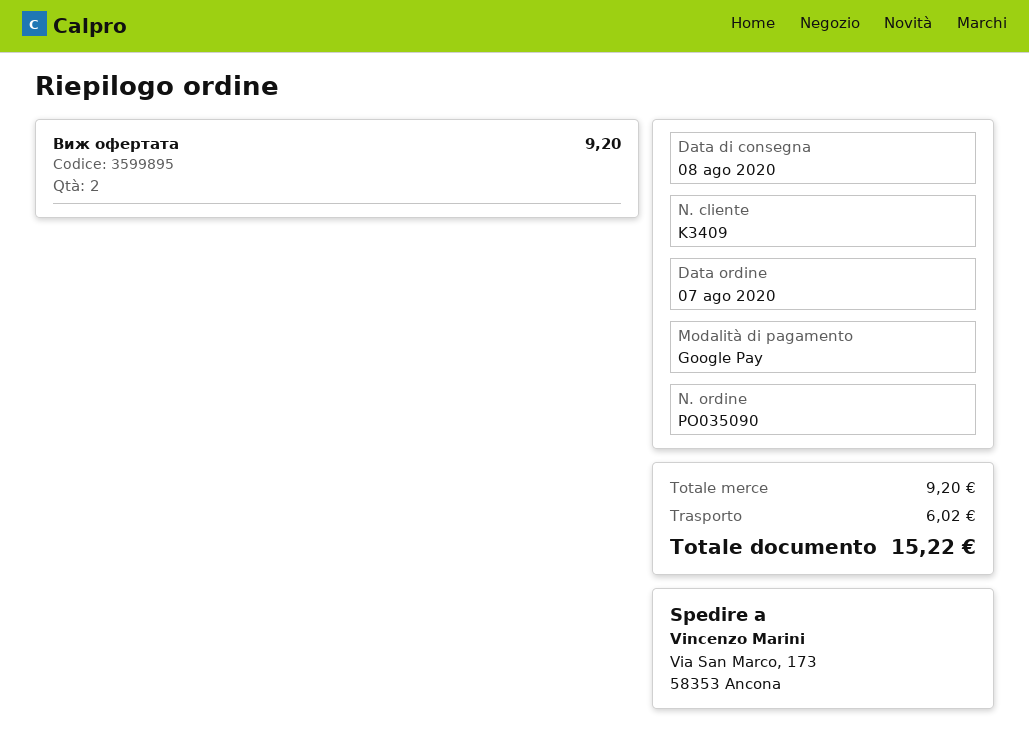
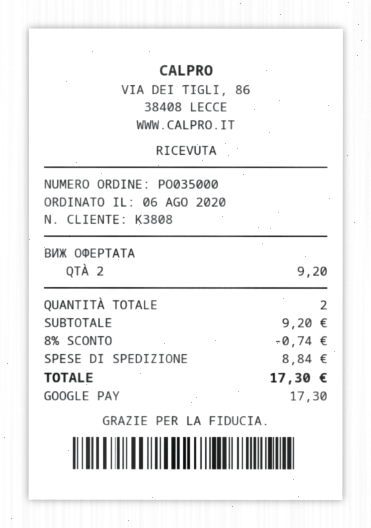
order number: PO035090 -> PO035000
order date: 2020-08-07 -> 2020-08-06
customer number: K3409 -> K3808
discount: none -> 8% = 0.74
shipping: 6.02 -> 8.84
total: 15.22 -> 17.30

